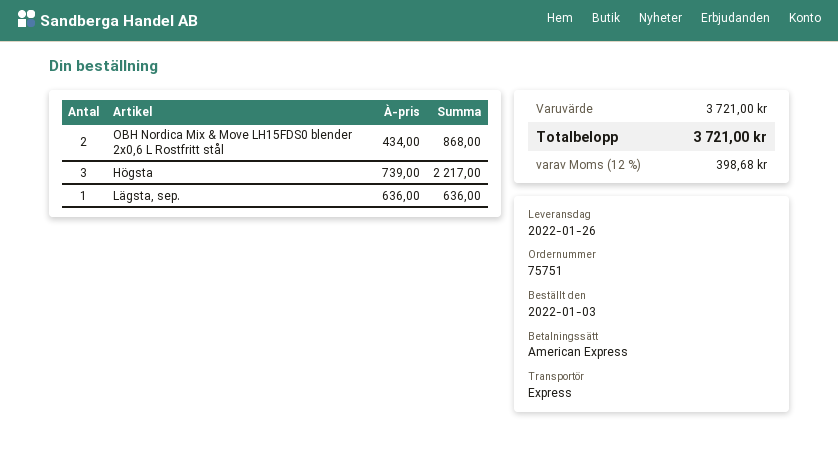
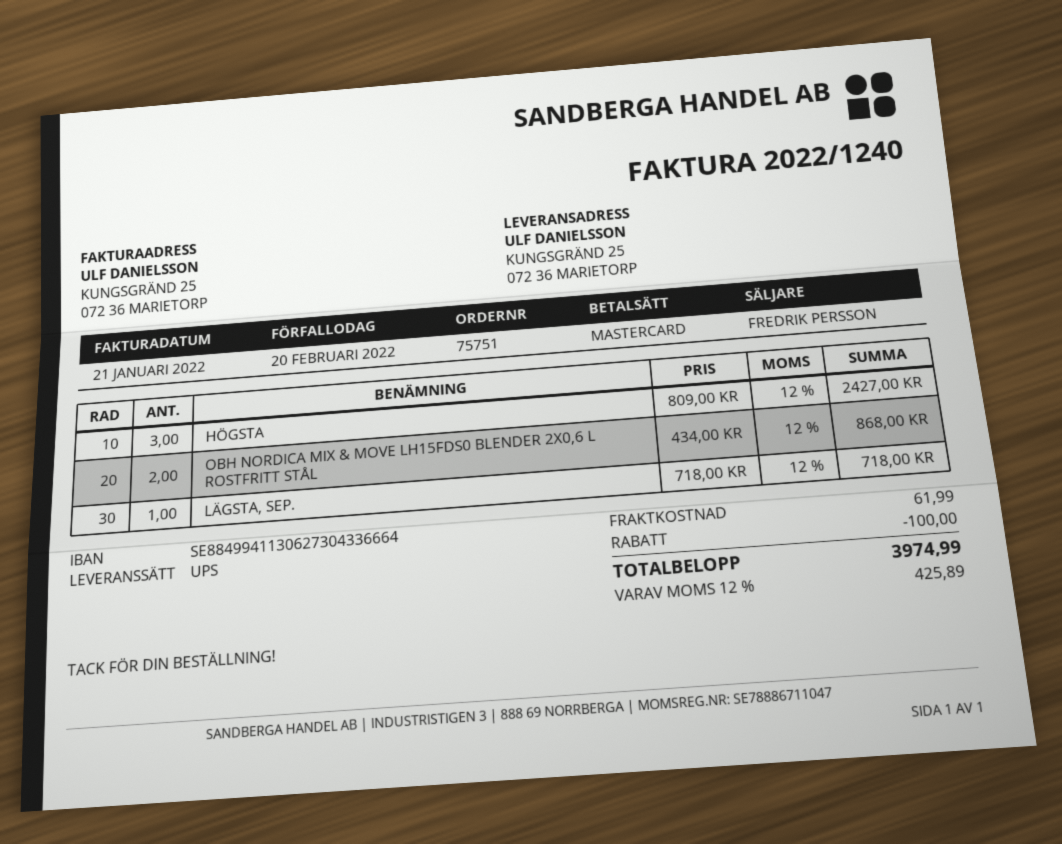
payment method: American Express -> Mastercard
shipping method: express -> UPS
Högsta: 3 x 739.00 = 2217.00 -> 3 x 809.00 = 2427.00
Lägsta, sep.: 1 x 636.00 = 636.00 -> 1 x 718.00 = 718.00
discount: none -> 100.00
shipping: none -> 61.99
tax: 12% = 398.68 -> 12% = 425.89
total: 3721.00 -> 3974.99

